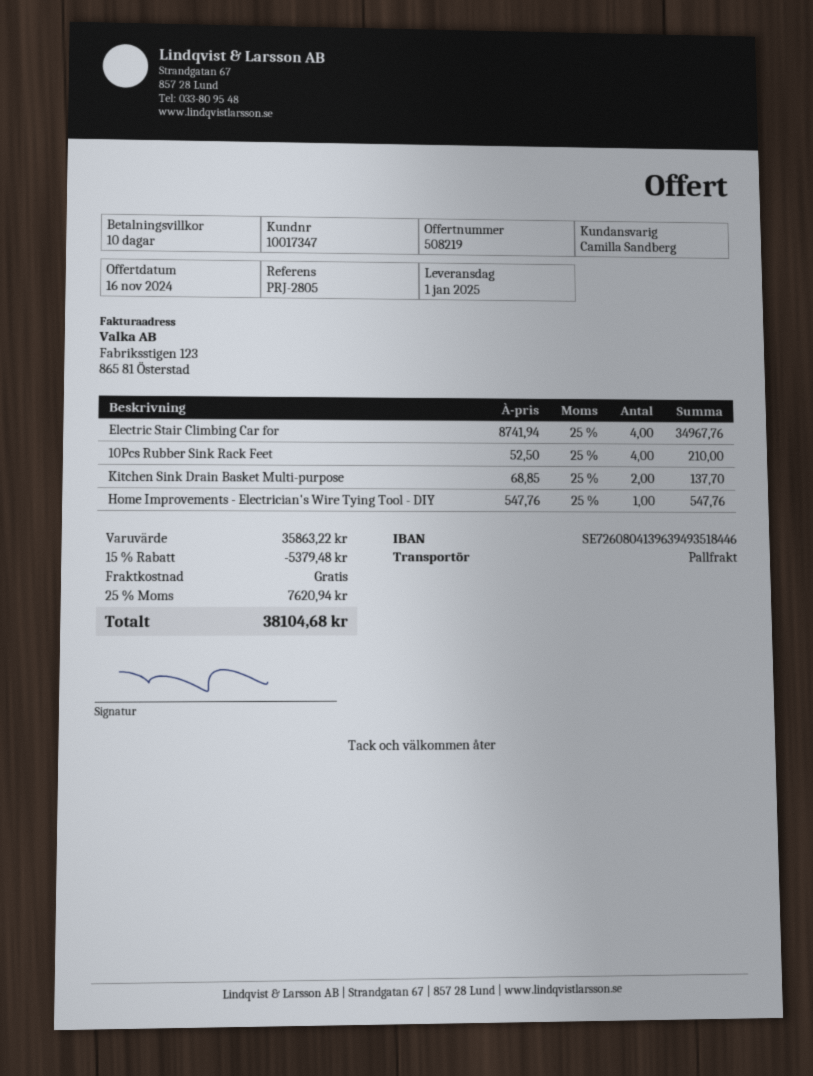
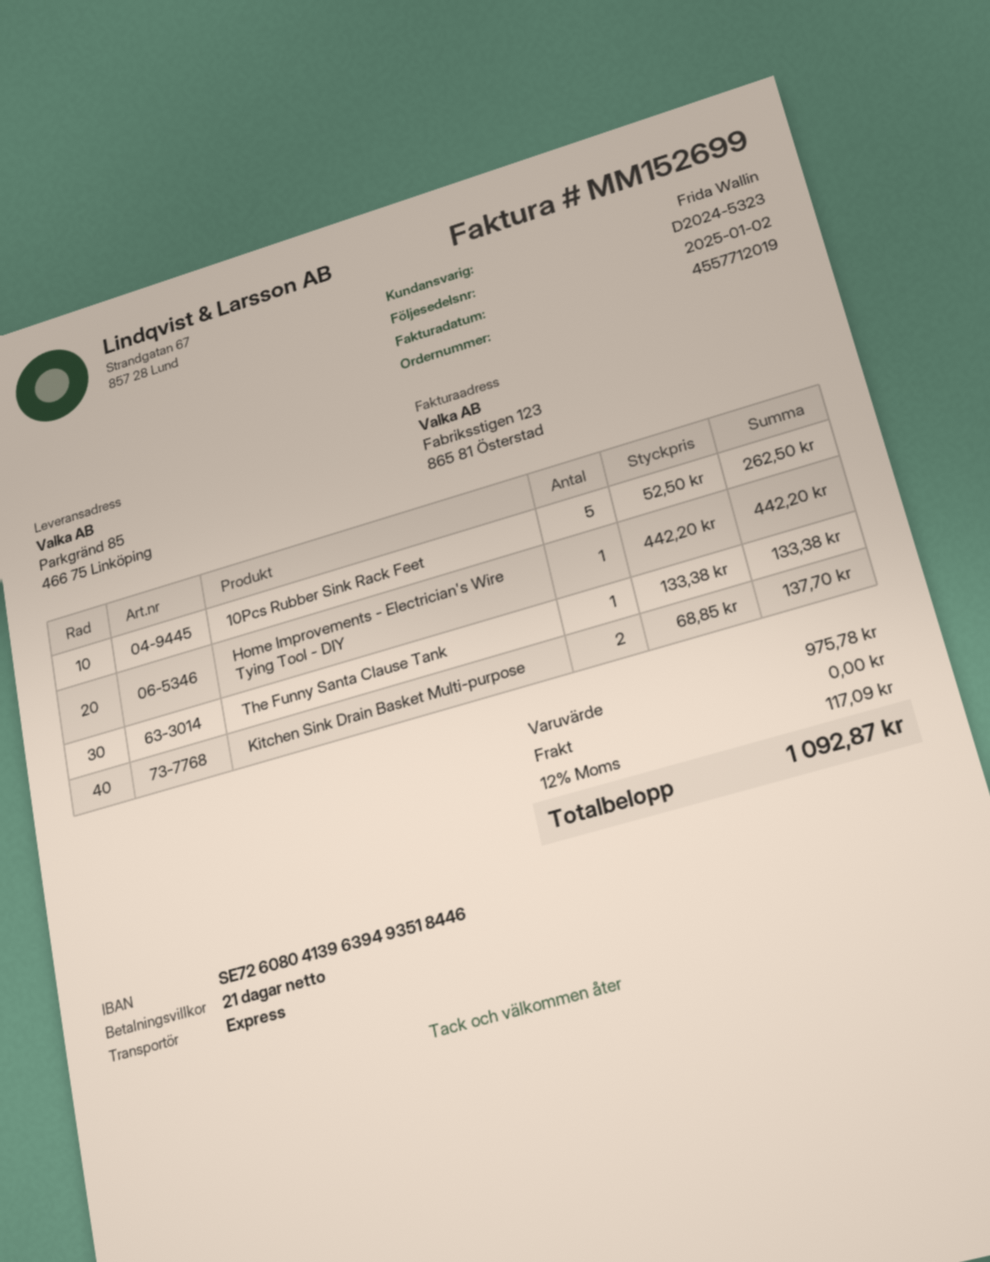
payment terms: 10 days -> 21 days
sales rep: Camilla Sandberg -> Frida Wallin
shipping method: pallet freight -> express
Electric Stair Climbing Car for: 4 x 8741.94 = 34967.76 -> none
10Pcs Rubber Sink Rack Feet: 4 x 52.50 = 210.00 -> 5 x 52.50 = 262.50
Home Improvements - Electrician's Wire Tying Tool - DIY: 1 x 547.76 = 547.76 -> 1 x 442.20 = 442.20
The Funny Santa Clause Tank: none -> 1 x 133.38 = 133.38
subtotal: 35863.22 -> 975.78
discount: 15% = 5379.48 -> none
tax: 25% = 7620.94 -> 12% = 117.09
total: 38104.68 -> 1092.87

